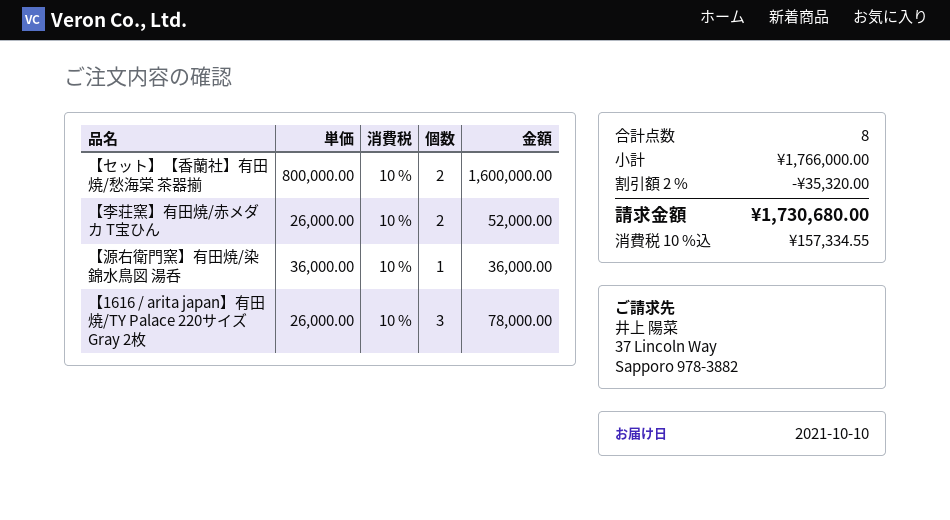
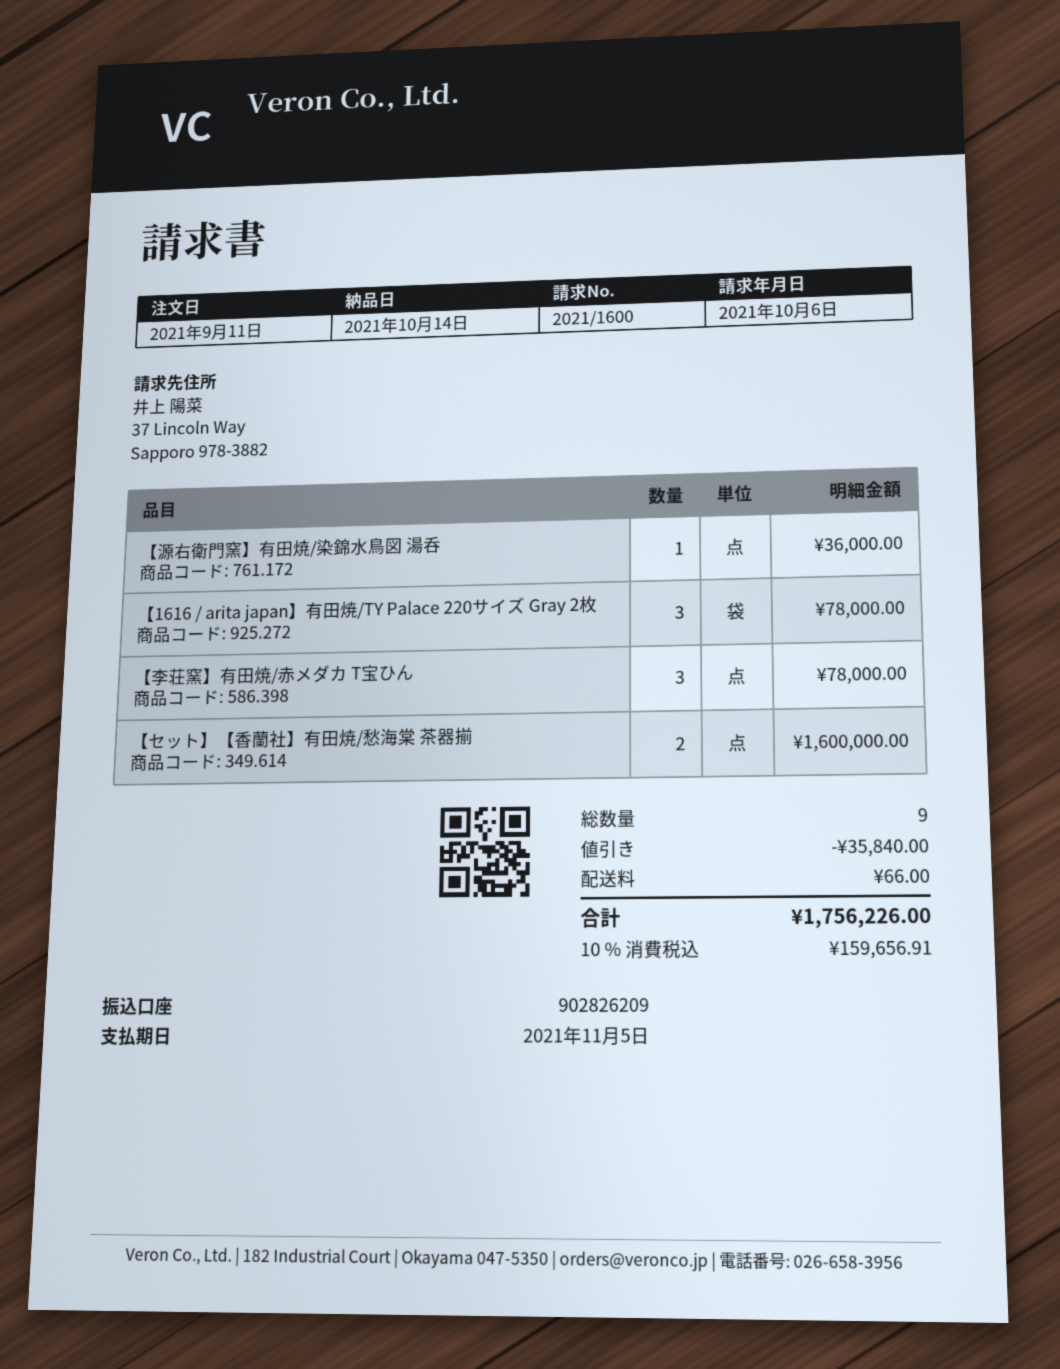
delivery date: 2021-10-10 -> 2021-10-14
【李荘窯】有田焼/赤メダカ T宝ひん: 2 for 52000.00 -> 3 for 78000.00
total quantity: 8 -> 9
discount: 35320.00 -> 35840.00
shipping: none -> 66.00
tax: 10% = 157334.55 -> 10% = 159656.91
total: 1730680.00 -> 1756226.00

